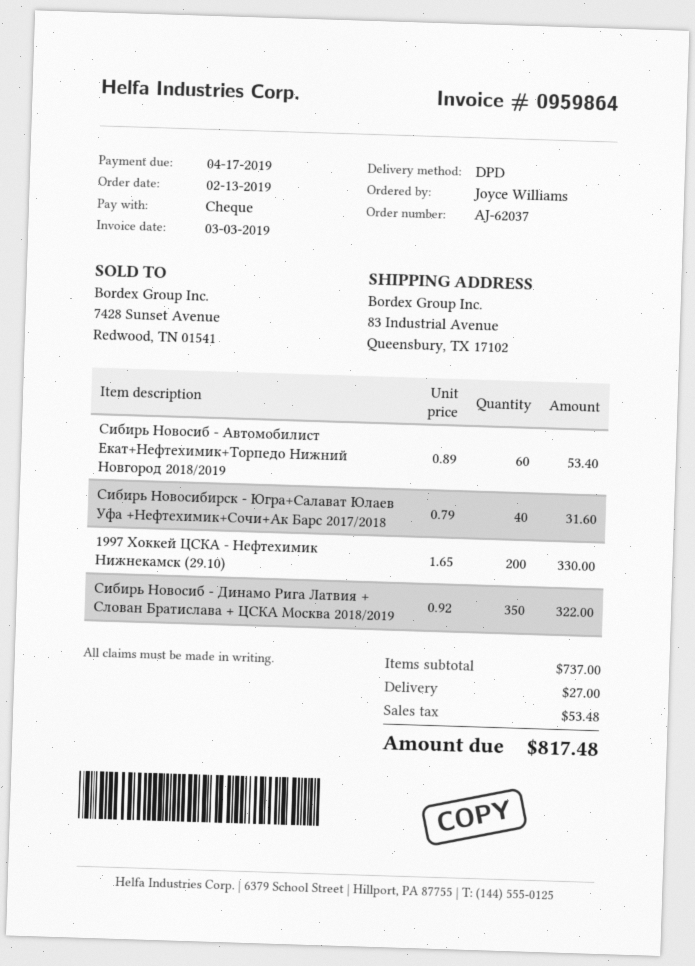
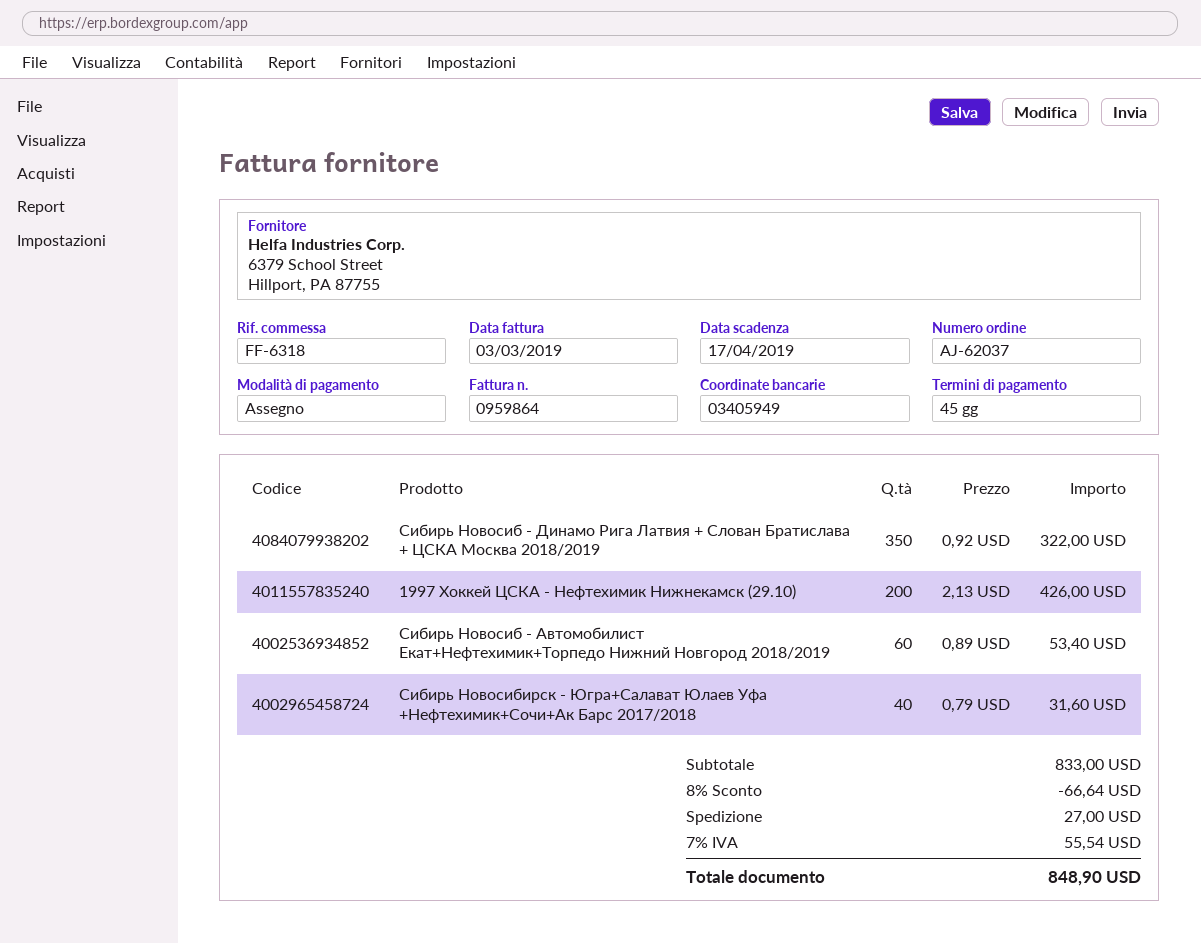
1997 Хоккей ЦСКА - Нефтехимик Нижнекамск (29.10): 200 x 1.65 = 330.00 -> 200 x 2.13 = 426.00
subtotal: 737.00 -> 833.00
discount: none -> 8% = 66.64
tax: 53.48 -> 55.54
total: 817.48 -> 848.90

